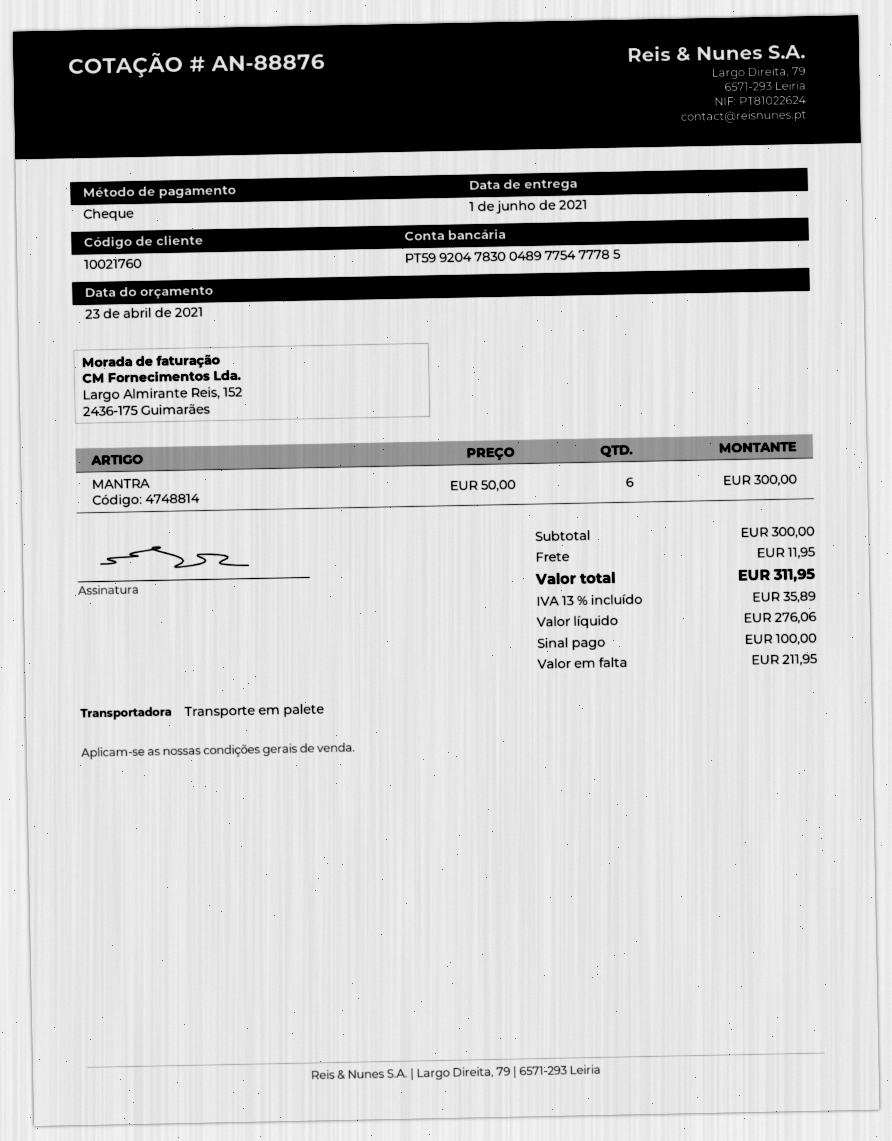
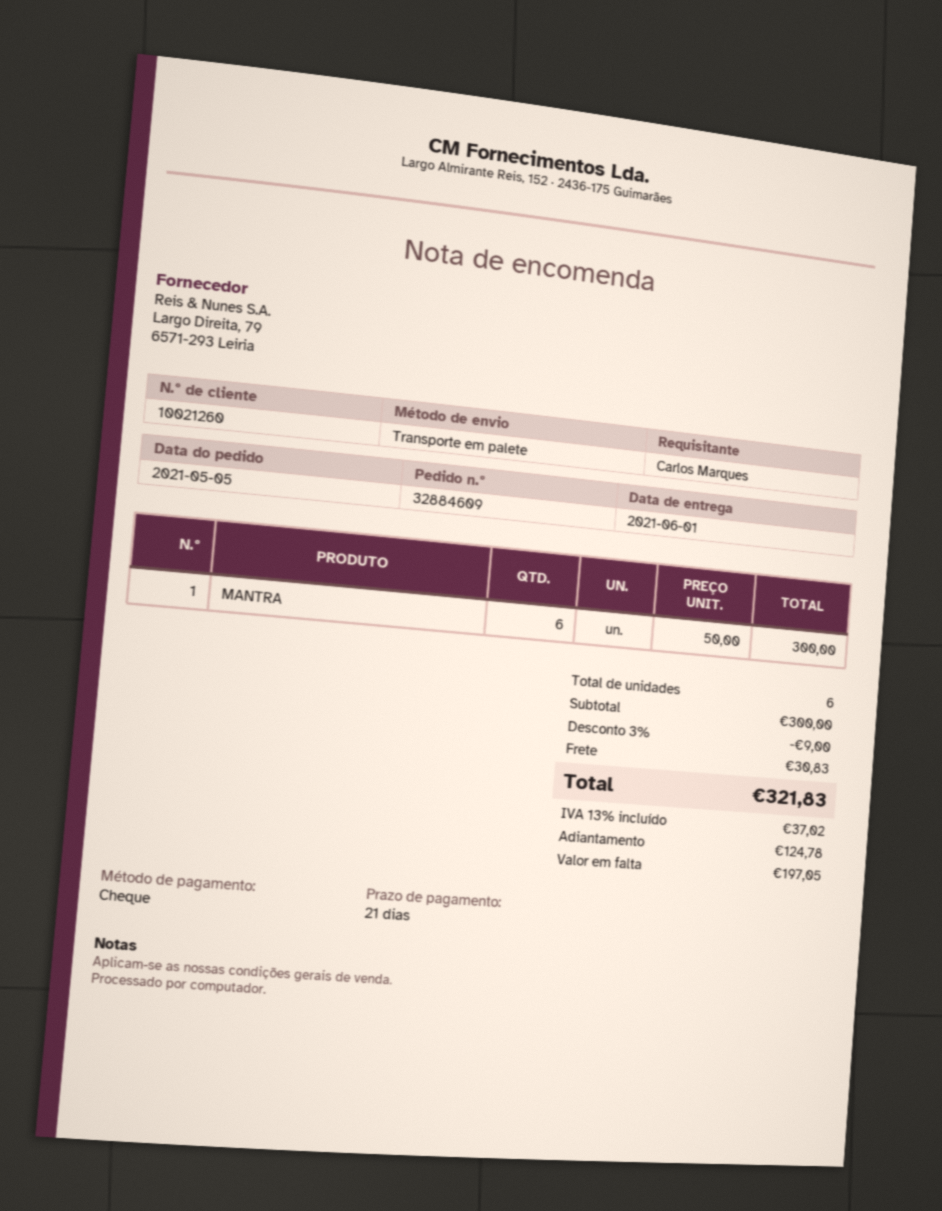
customer number: 10021760 -> 10021260
discount: none -> 3% = 9.00
shipping: 11.95 -> 30.83
tax: 13% = 35.89 -> 13% = 37.02
total: 311.95 -> 321.83
deposit: 100.00 -> 124.78
balance: 211.95 -> 197.05

